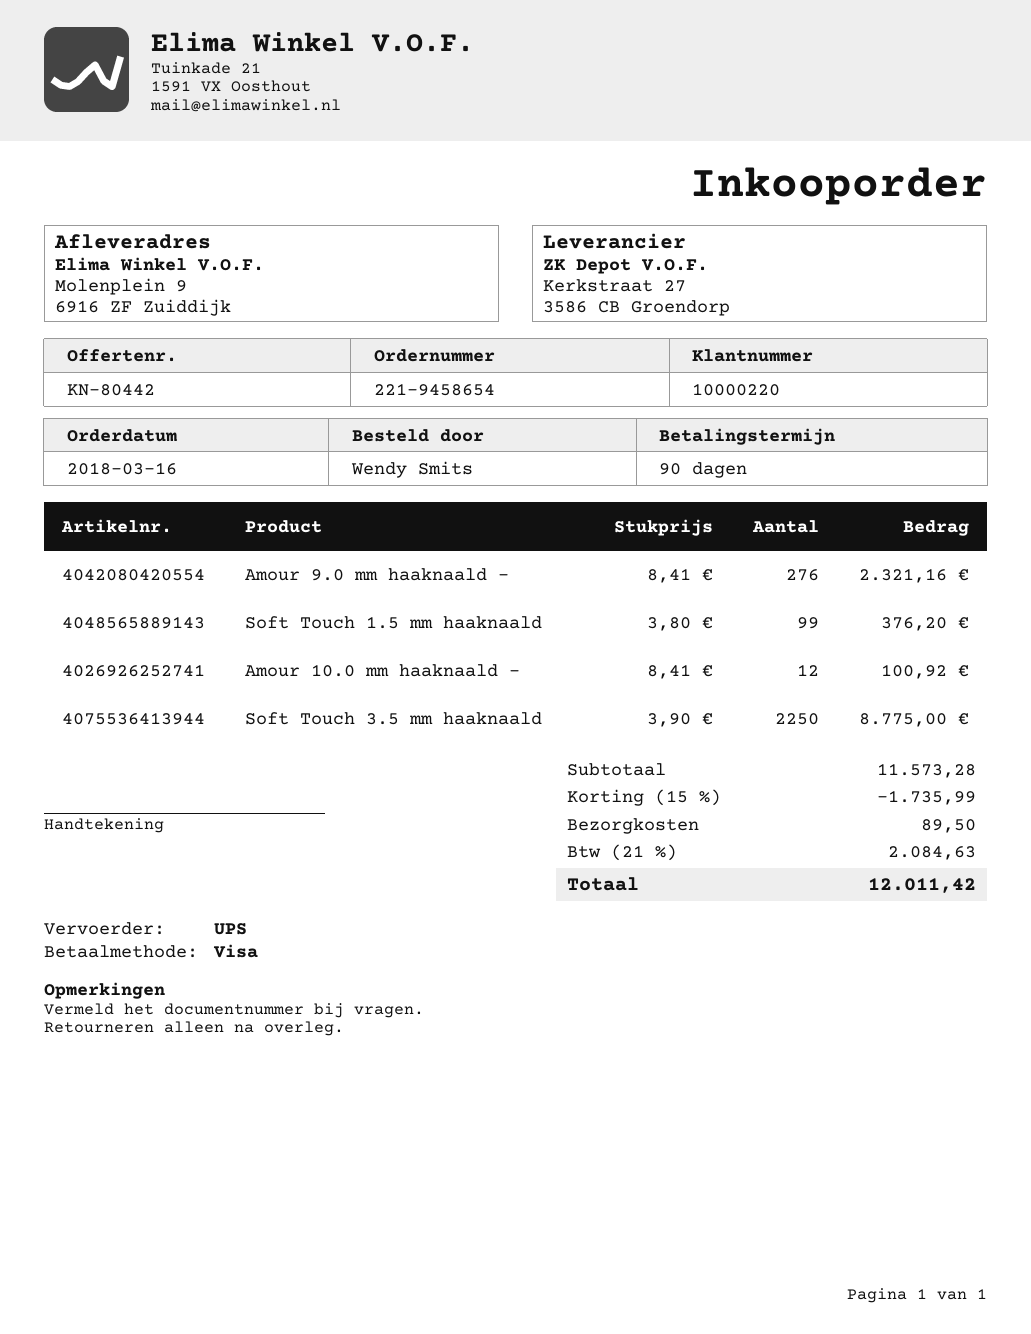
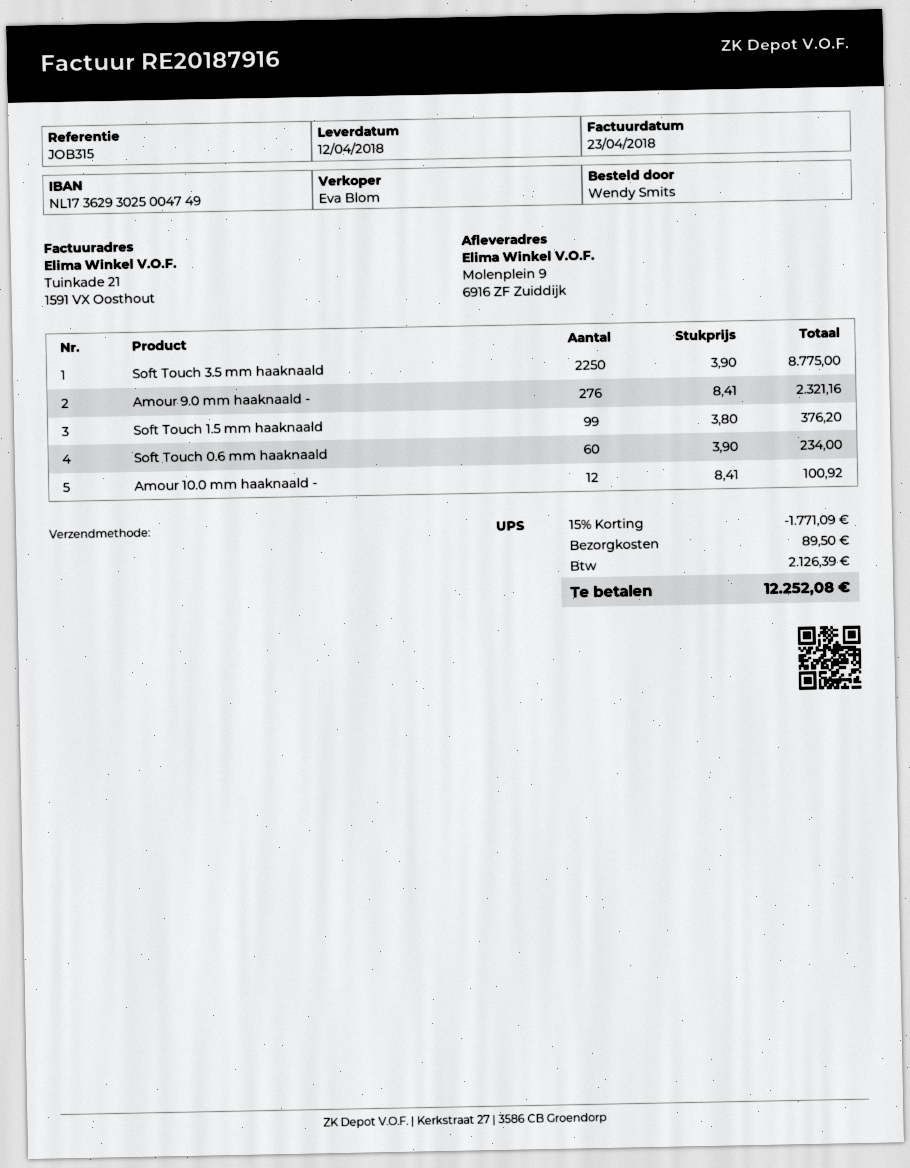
Soft Touch 0.6 mm haaknaald: none -> 60 x 3.90 = 234.00
discount: 15% = 1735.99 -> 15% = 1771.09
tax: 2084.63 -> 2126.39
total: 12011.42 -> 12252.08

